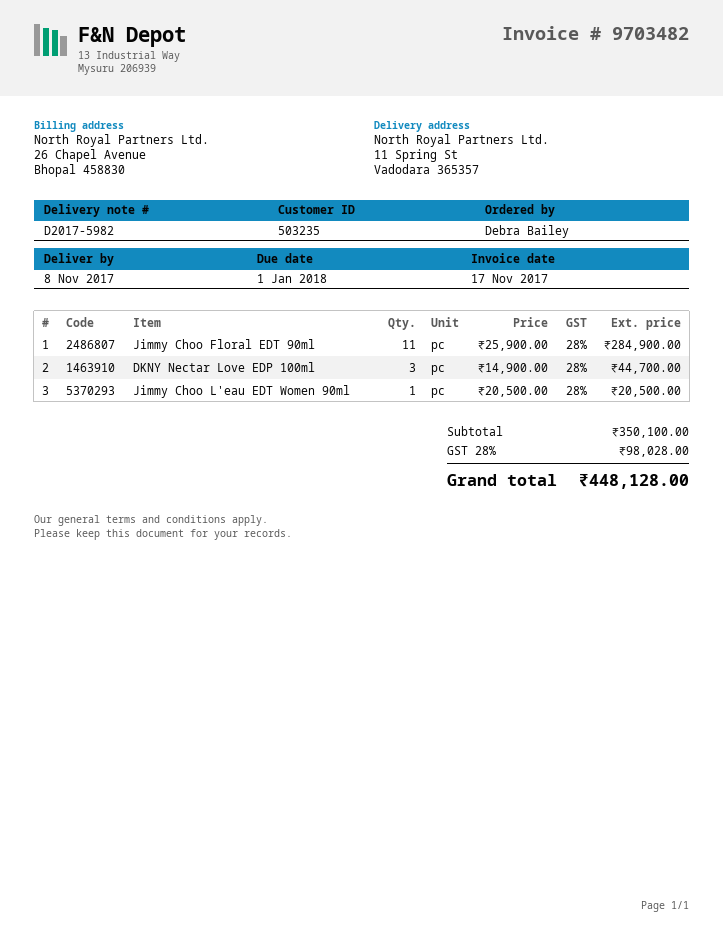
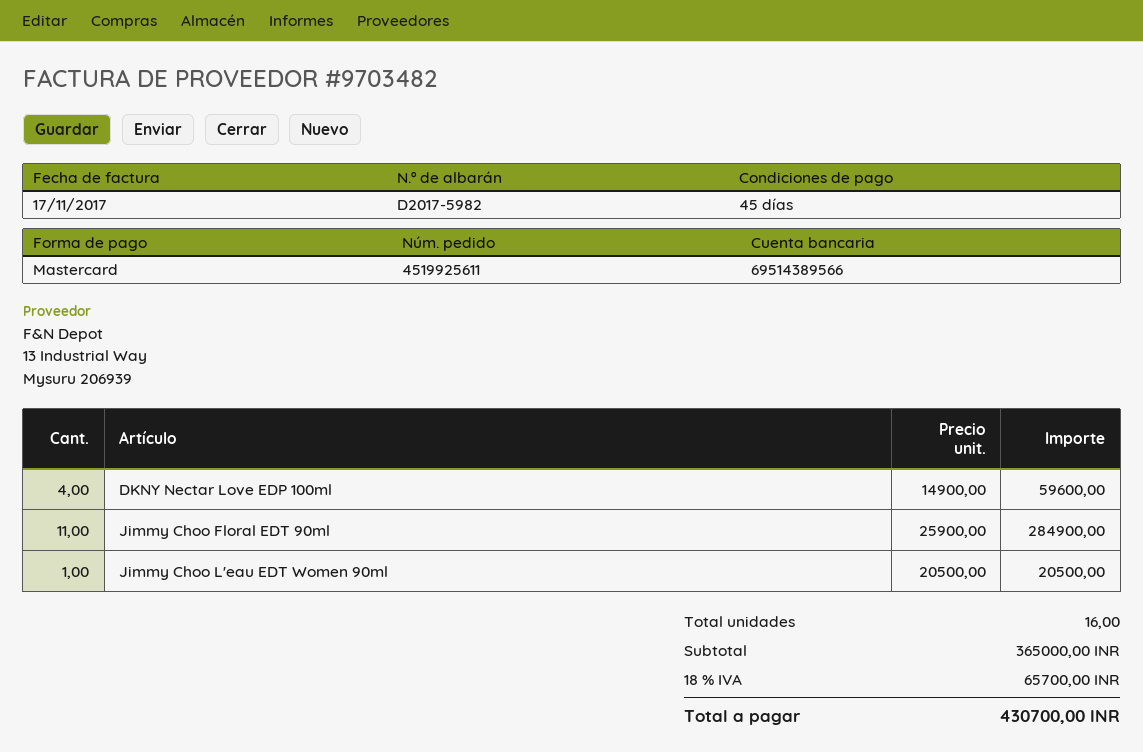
DKNY Nectar Love EDP 100ml: 3 x 14900.00 = 44700.00 -> 4 x 14900.00 = 59600.00
subtotal: 350100.00 -> 365000.00
tax: 28% = 98028.00 -> 18% = 65700.00
total: 448128.00 -> 430700.00

